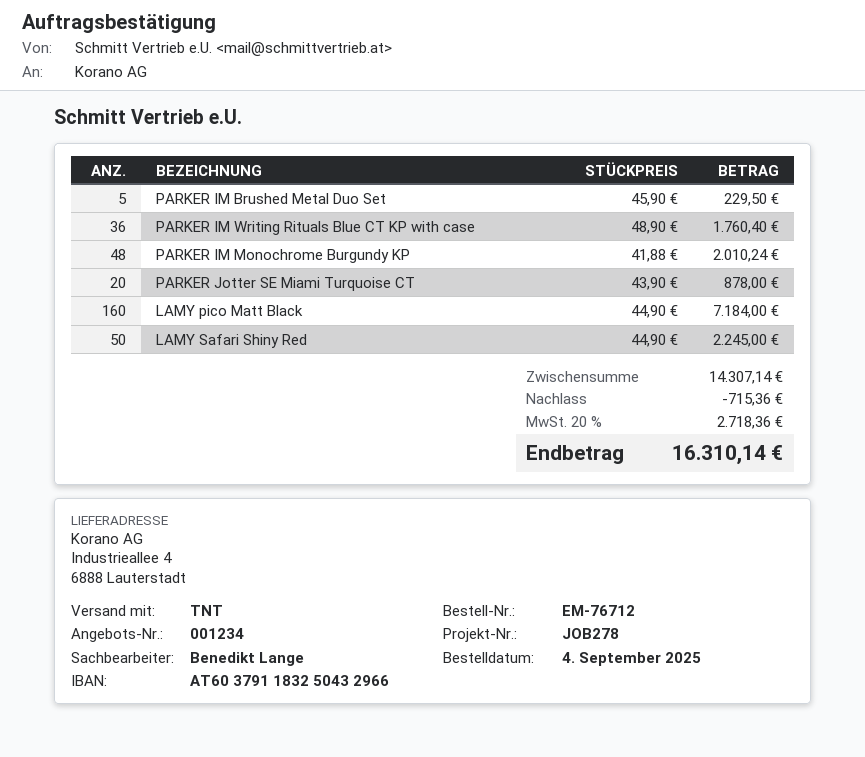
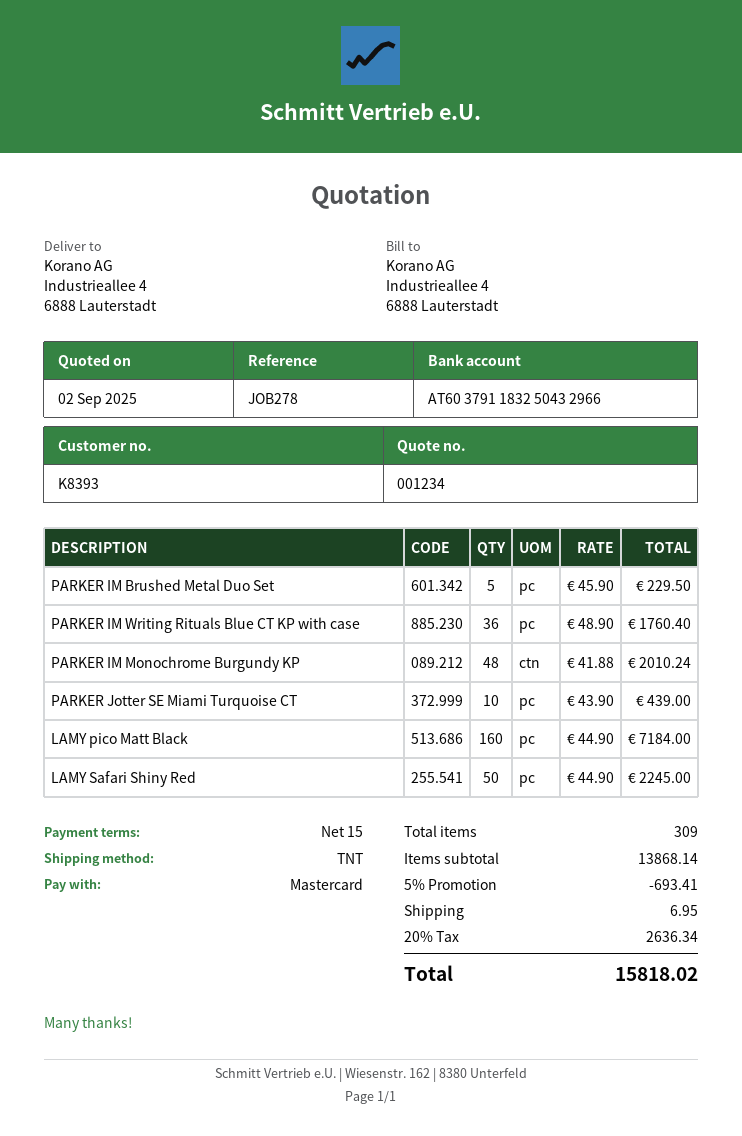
PARKER Jotter SE Miami Turquoise CT: 20 x 43.90 = 878.00 -> 10 x 43.90 = 439.00
subtotal: 14307.14 -> 13868.14
discount: 715.36 -> 693.41
shipping: none -> 6.95
tax: 20% = 2718.36 -> 20% = 2636.34
total: 16310.14 -> 15818.02

